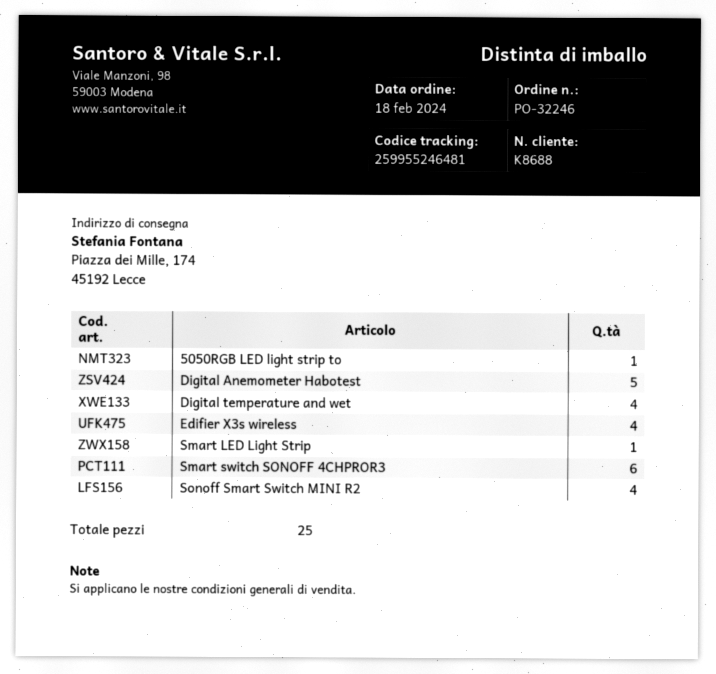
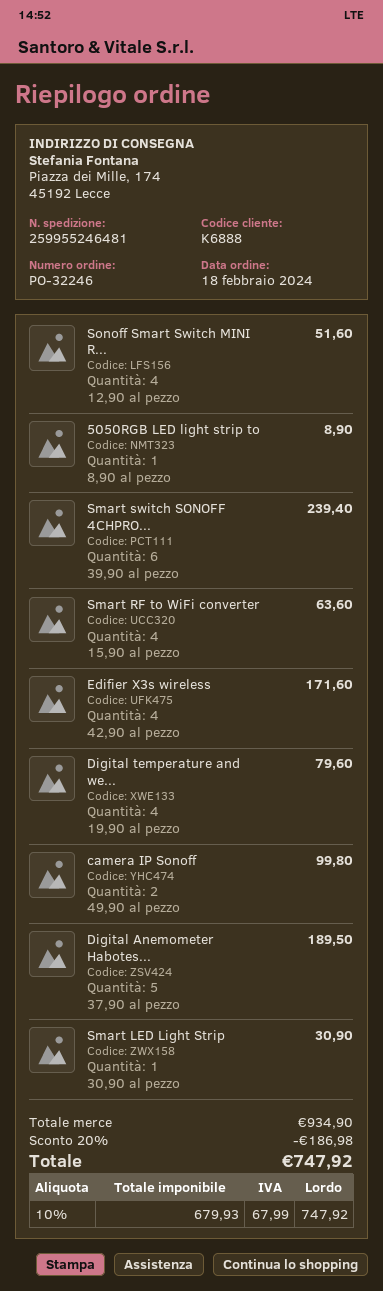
customer number: K8688 -> K6888
Smart RF to WiFi converter: none -> 4
camera IP Sonoff: none -> 2

